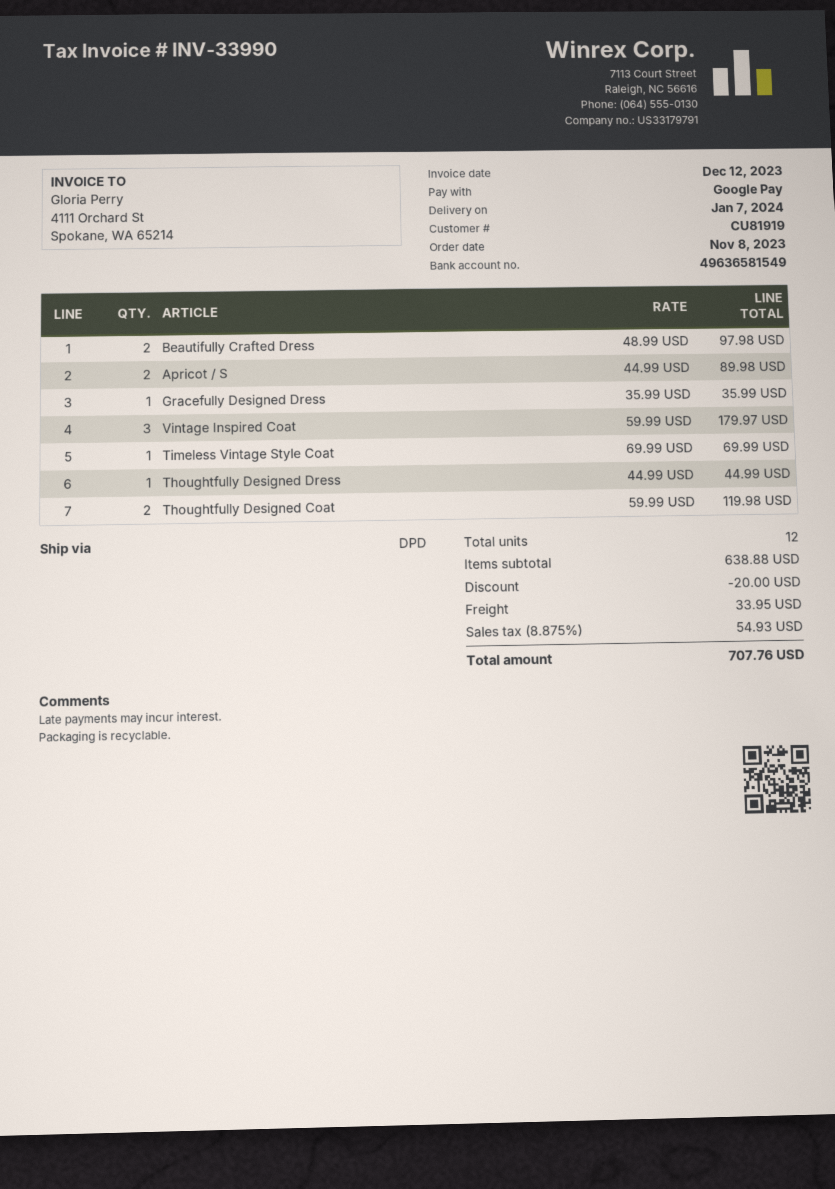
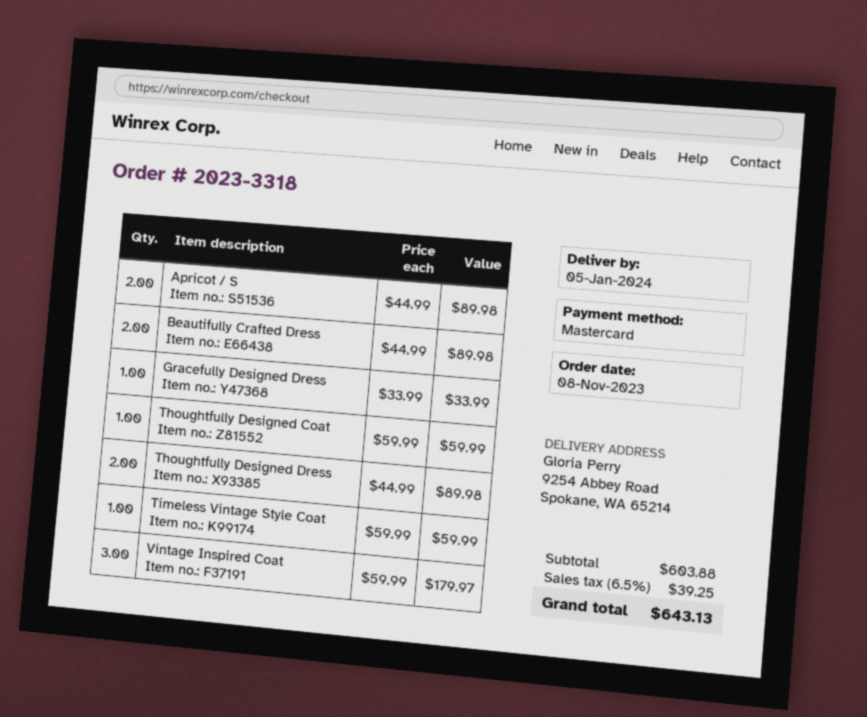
delivery date: 2024-01-07 -> 2024-01-05
payment method: Google Pay -> Mastercard
Beautifully Crafted Dress: 2 x 48.99 = 97.98 -> 2 x 44.99 = 89.98
Gracefully Designed Dress: 1 x 35.99 = 35.99 -> 1 x 33.99 = 33.99
Timeless Vintage Style Coat: 1 x 69.99 = 69.99 -> 1 x 59.99 = 59.99
Thoughtfully Designed Dress: 1 x 44.99 = 44.99 -> 2 x 44.99 = 89.98
Thoughtfully Designed Coat: 2 x 59.99 = 119.98 -> 1 x 59.99 = 59.99
subtotal: 638.88 -> 603.88
discount: 20.00 -> none
shipping: 33.95 -> none
tax: 8.875% = 54.93 -> 6.5% = 39.25
total: 707.76 -> 643.13

